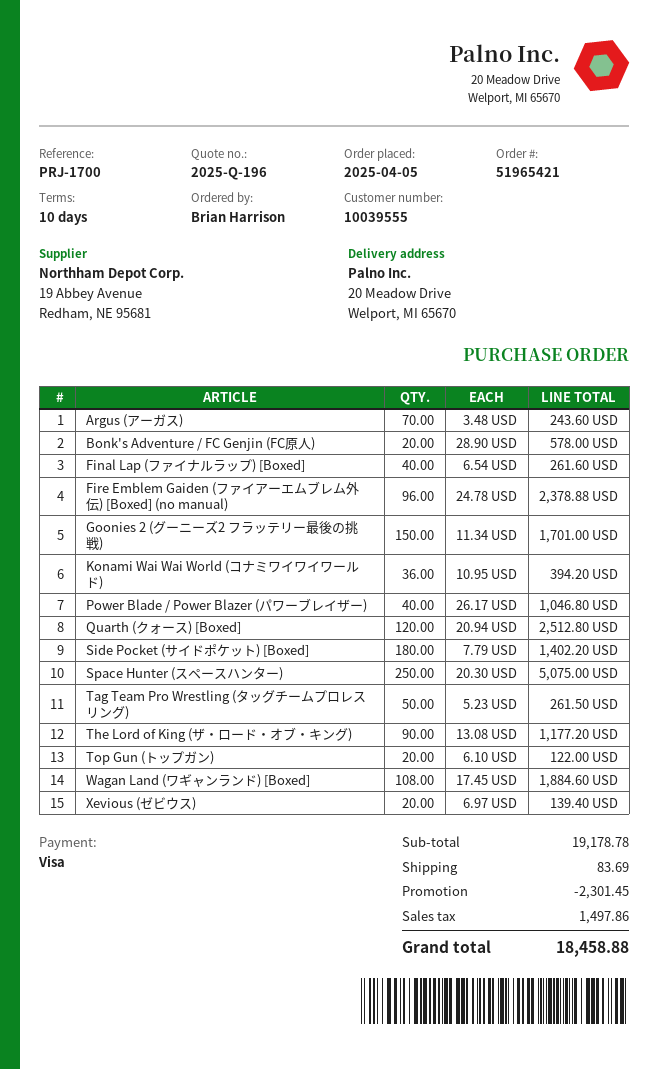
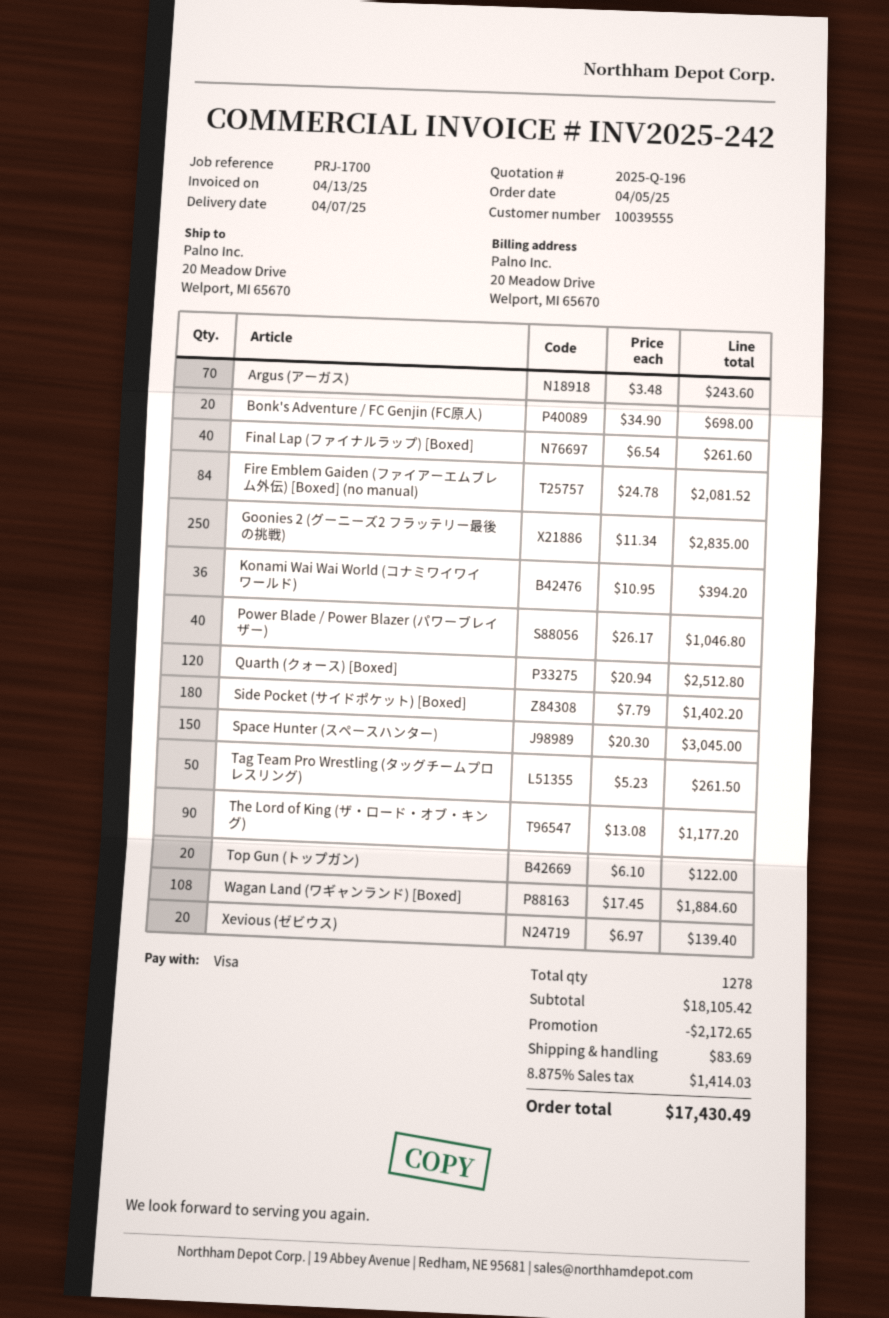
Bonk's Adventure / FC Genjin (FC原人): 20 x 28.90 = 578.00 -> 20 x 34.90 = 698.00
Fire Emblem Gaiden (ファイアーエムブレム外伝) [Boxed] (no manual): 96 x 24.78 = 2378.88 -> 84 x 24.78 = 2081.52
Goonies 2 (グーニーズ2 フラッテリー最後の挑戦): 150 x 11.34 = 1701.00 -> 250 x 11.34 = 2835.00
Space Hunter (スペースハンター): 250 x 20.30 = 5075.00 -> 150 x 20.30 = 3045.00
subtotal: 19178.78 -> 18105.42
discount: 2301.45 -> 2172.65
tax: 1497.86 -> 1414.03
total: 18458.88 -> 17430.49

